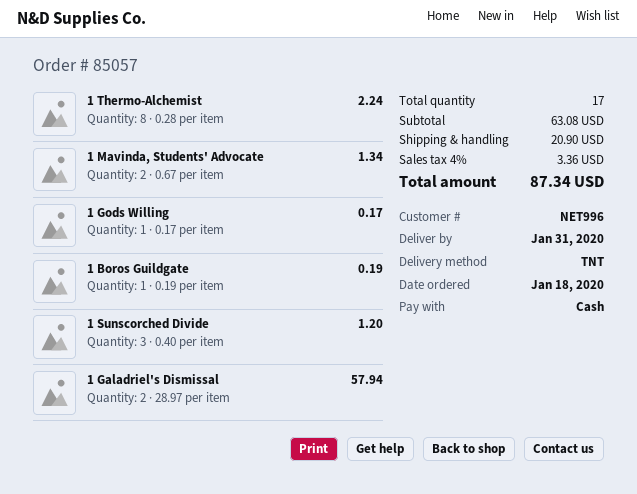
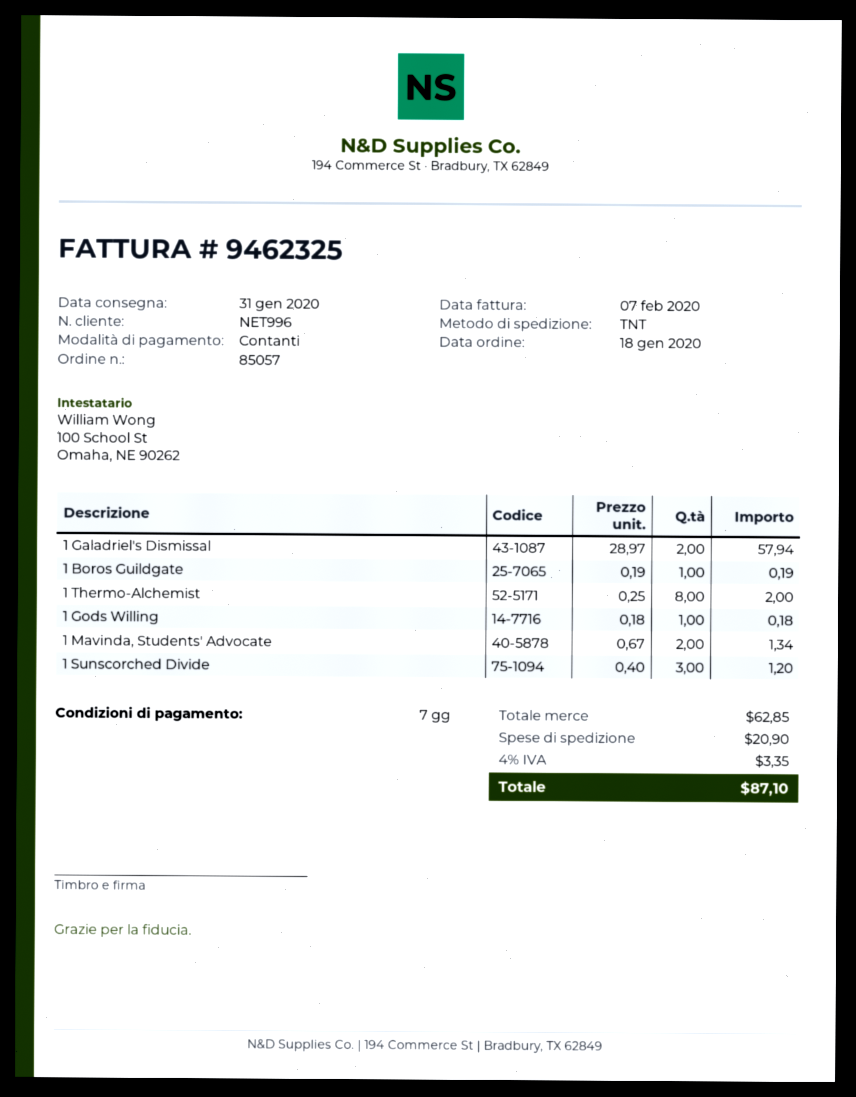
1 Thermo-Alchemist: 8 x 0.28 = 2.24 -> 8 x 0.25 = 2.00
1 Gods Willing: 1 x 0.17 = 0.17 -> 1 x 0.18 = 0.18
subtotal: 63.08 -> 62.85
tax: 4% = 3.36 -> 4% = 3.35
total: 87.34 -> 87.10

